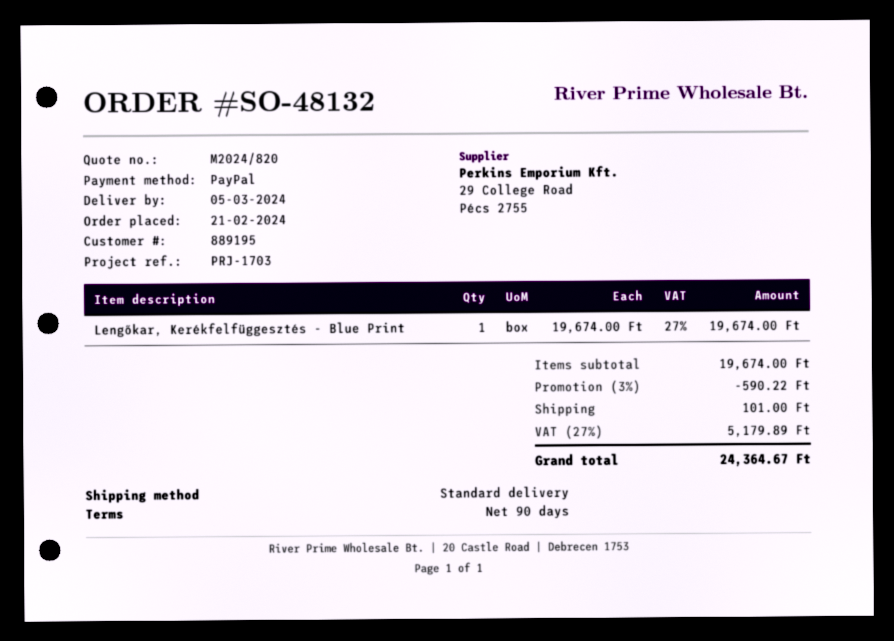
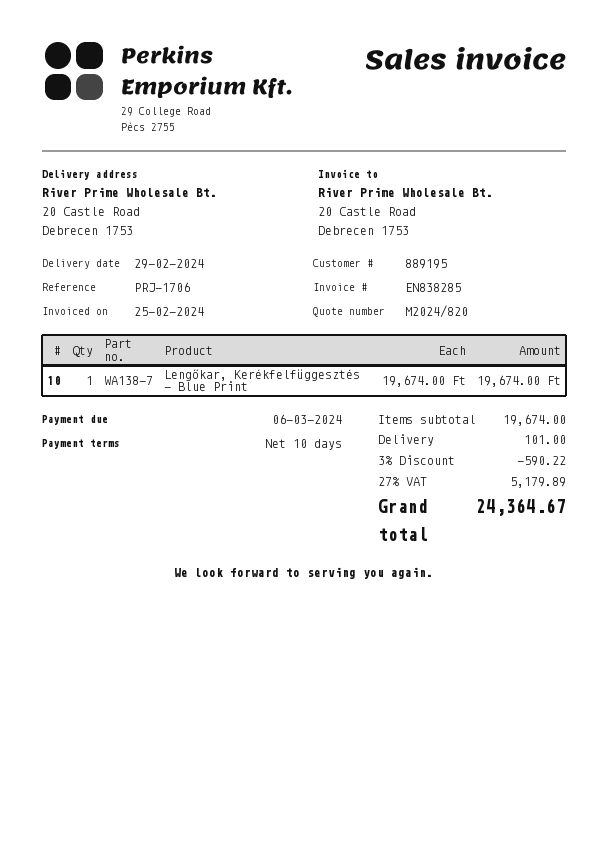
delivery date: 2024-03-05 -> 2024-02-29
payment terms: 90 days -> 10 days
reference: PRJ-1703 -> PRJ-1706

